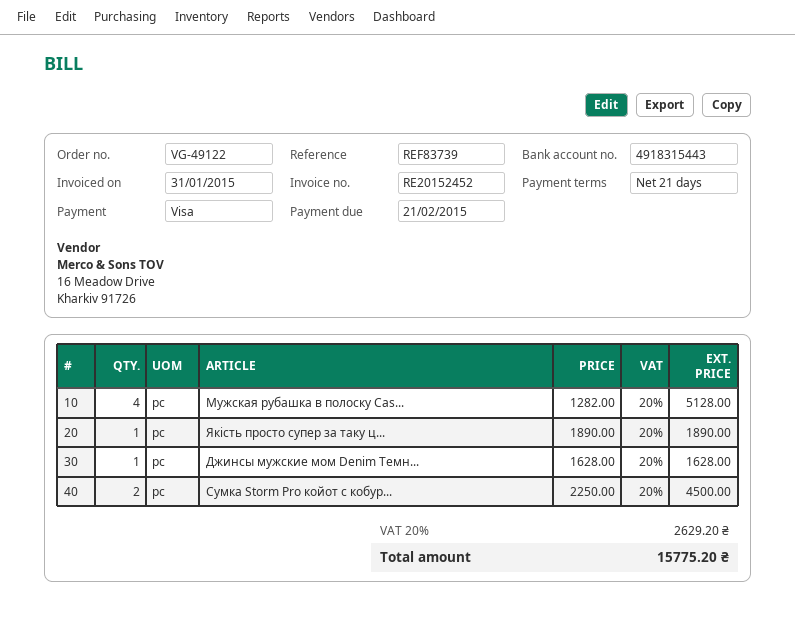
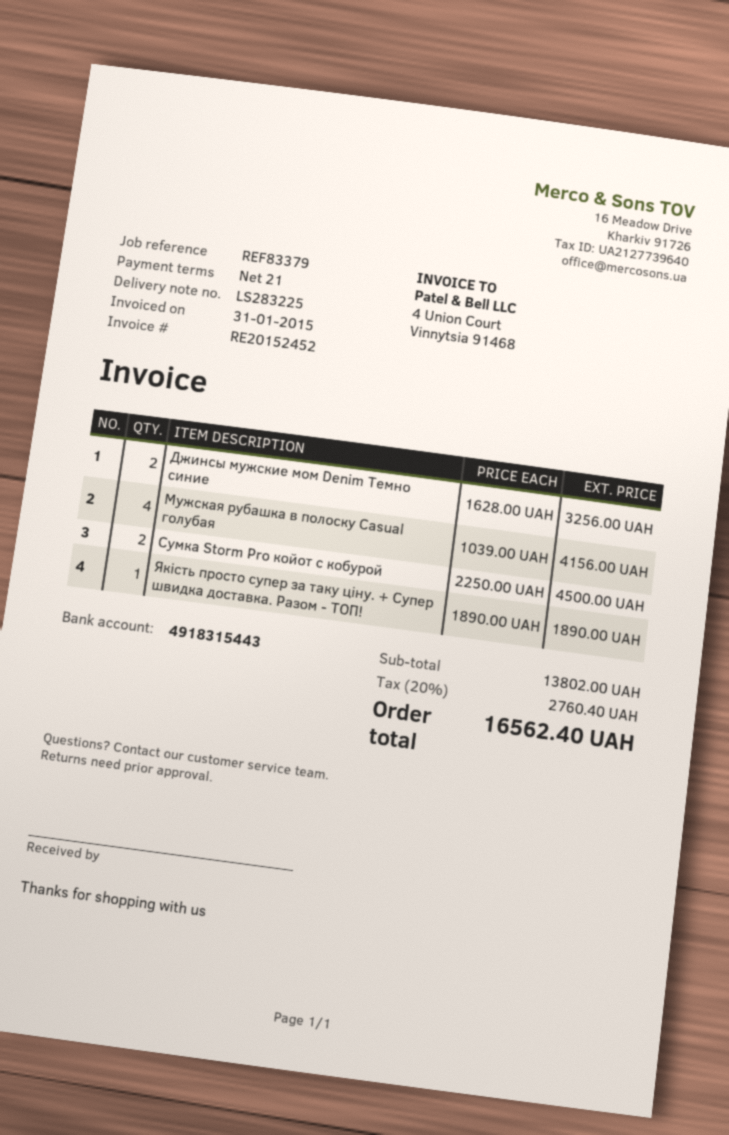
reference: REF83739 -> REF83379
Мужская рубашка в полоску Cas...: 4 x 1282.00 = 5128.00 -> 4 x 1039.00 = 4156.00
Джинсы мужские мом Denim Темн...: 1 x 1628.00 = 1628.00 -> 2 x 1628.00 = 3256.00
tax: 20% = 2629.20 -> 20% = 2760.40
total: 15775.20 -> 16562.40

